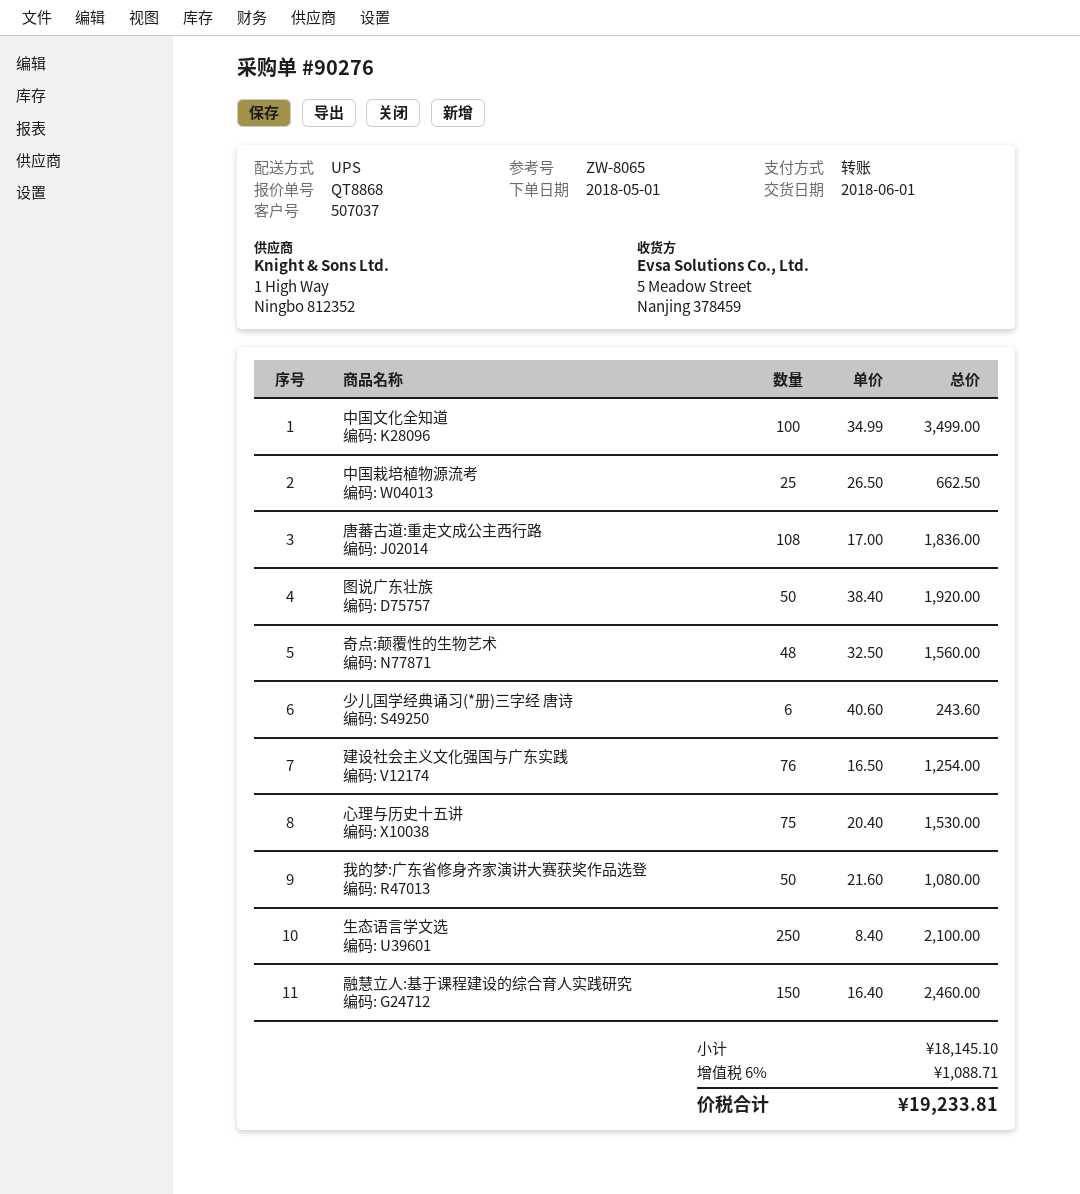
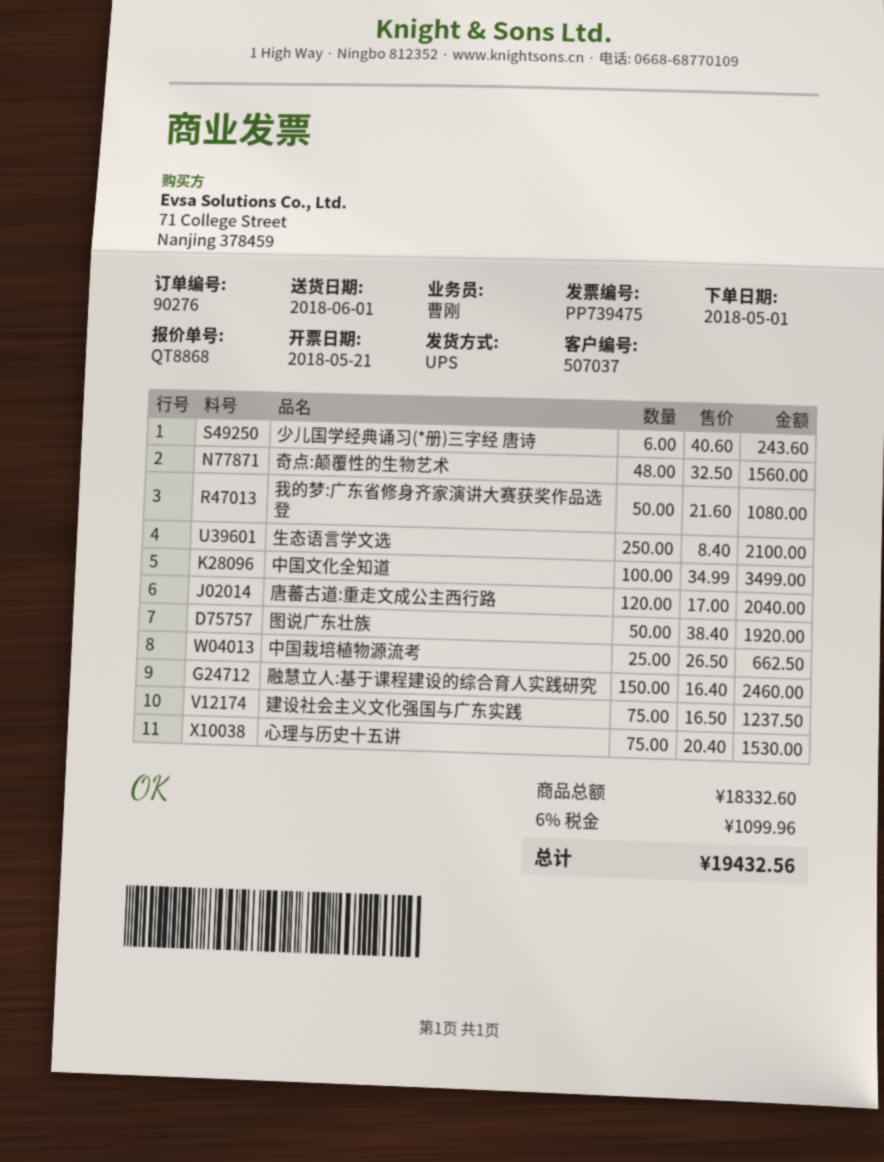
唐蕃古道:重走文成公主西行路: 108 x 17.00 = 1836.00 -> 120 x 17.00 = 2040.00
建设社会主义文化强国与广东实践: 76 x 16.50 = 1254.00 -> 75 x 16.50 = 1237.50
subtotal: 18145.10 -> 18332.60
tax: 6% = 1088.71 -> 6% = 1099.96
total: 19233.81 -> 19432.56

